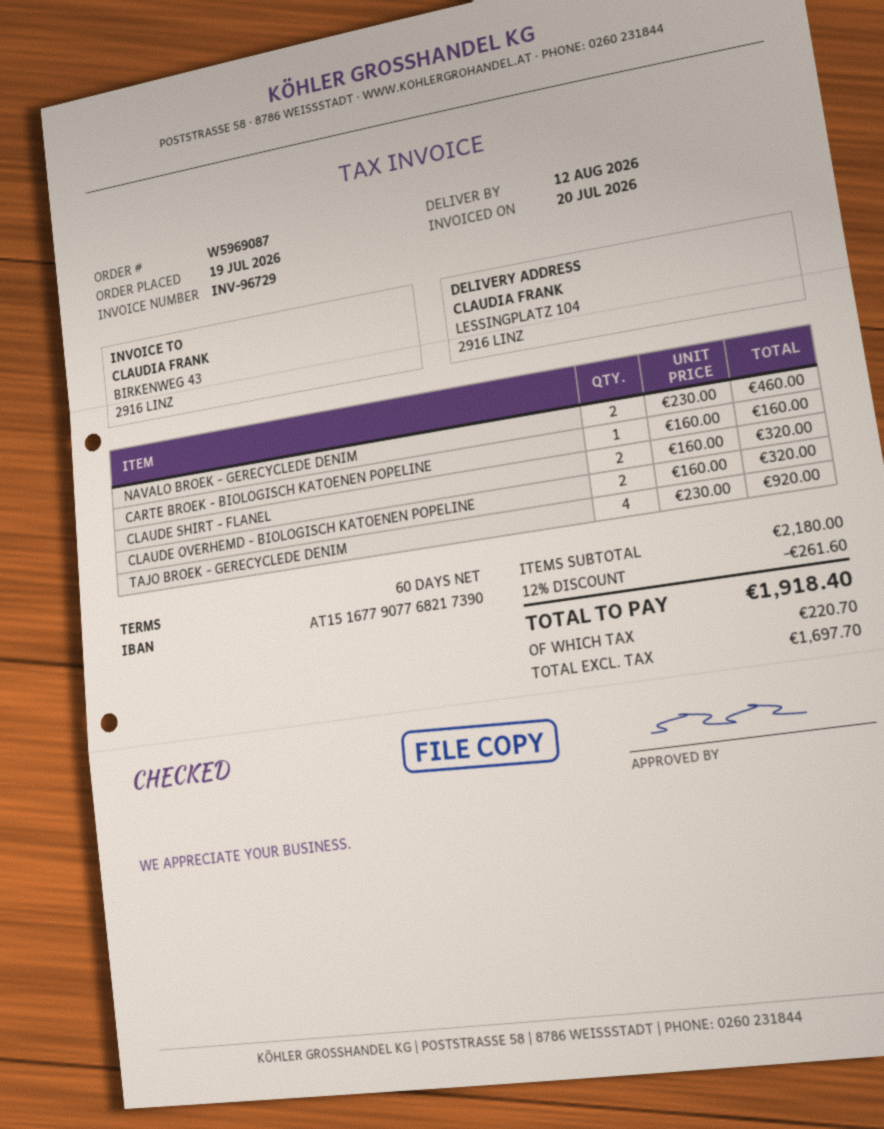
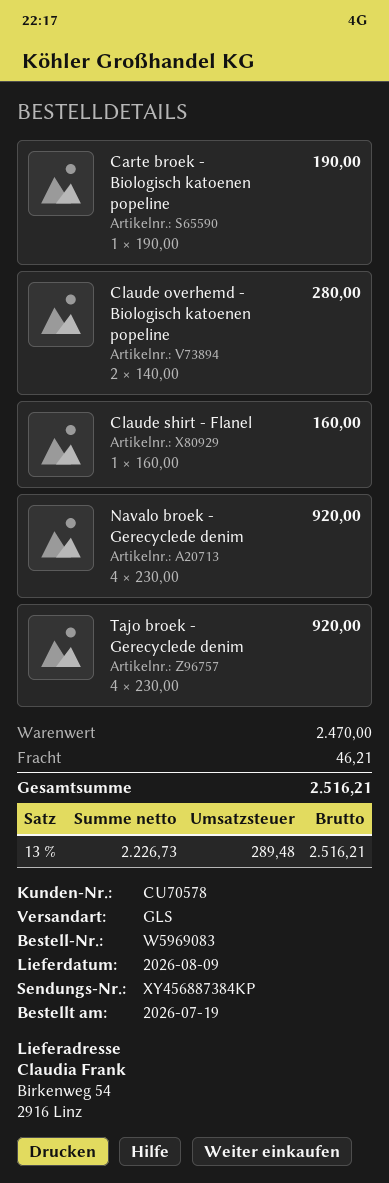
order number: W5969087 -> W5969083
delivery date: 2026-08-12 -> 2026-08-09
ship to: LESSINGPLATZ 104, 2916 LINZ -> Birkenweg 54, 2916 Linz
NAVALO BROEK - GERECYCLEDE DENIM: 2 x 230.00 = 460.00 -> 4 x 230.00 = 920.00
CARTE BROEK - BIOLOGISCH KATOENEN POPELINE: 1 x 160.00 = 160.00 -> 1 x 190.00 = 190.00
CLAUDE SHIRT - FLANEL: 2 x 160.00 = 320.00 -> 1 x 160.00 = 160.00
CLAUDE OVERHEMD - BIOLOGISCH KATOENEN POPELINE: 2 x 160.00 = 320.00 -> 2 x 140.00 = 280.00
subtotal: 2180.00 -> 2470.00
discount: 12% = 261.60 -> none
shipping: none -> 46.21
net: 1697.70 -> 2226.73
tax: 220.70 -> 289.48
total: 1918.40 -> 2516.21

